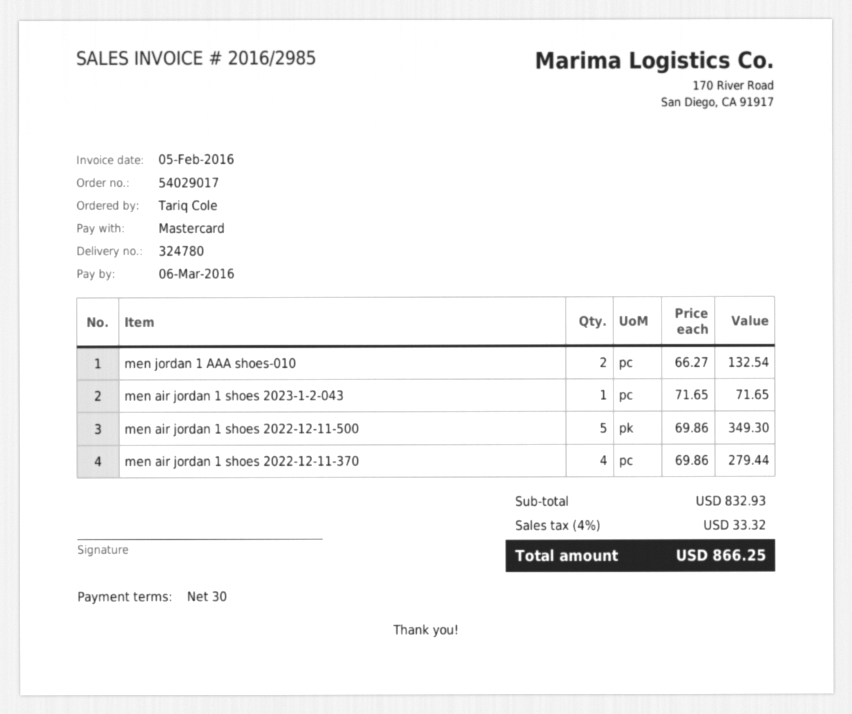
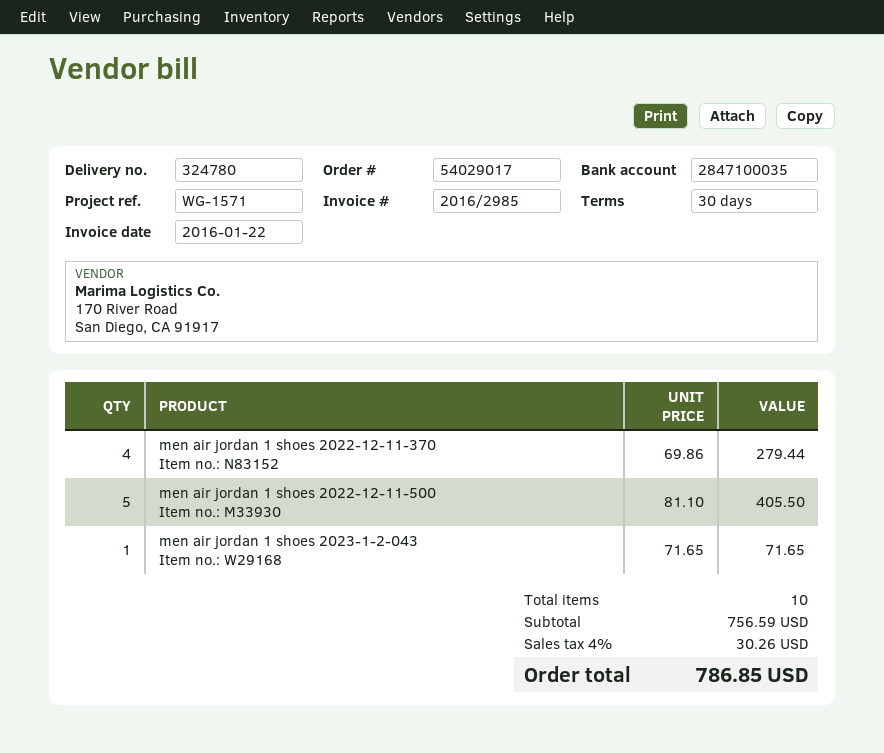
invoice date: 2016-02-05 -> 2016-01-22
men jordan 1 AAA shoes-010: 2 x 66.27 = 132.54 -> none
men air jordan 1 shoes 2022-12-11-500: 5 x 69.86 = 349.30 -> 5 x 81.10 = 405.50
subtotal: 832.93 -> 756.59
tax: 4% = 33.32 -> 4% = 30.26
total: 866.25 -> 786.85

